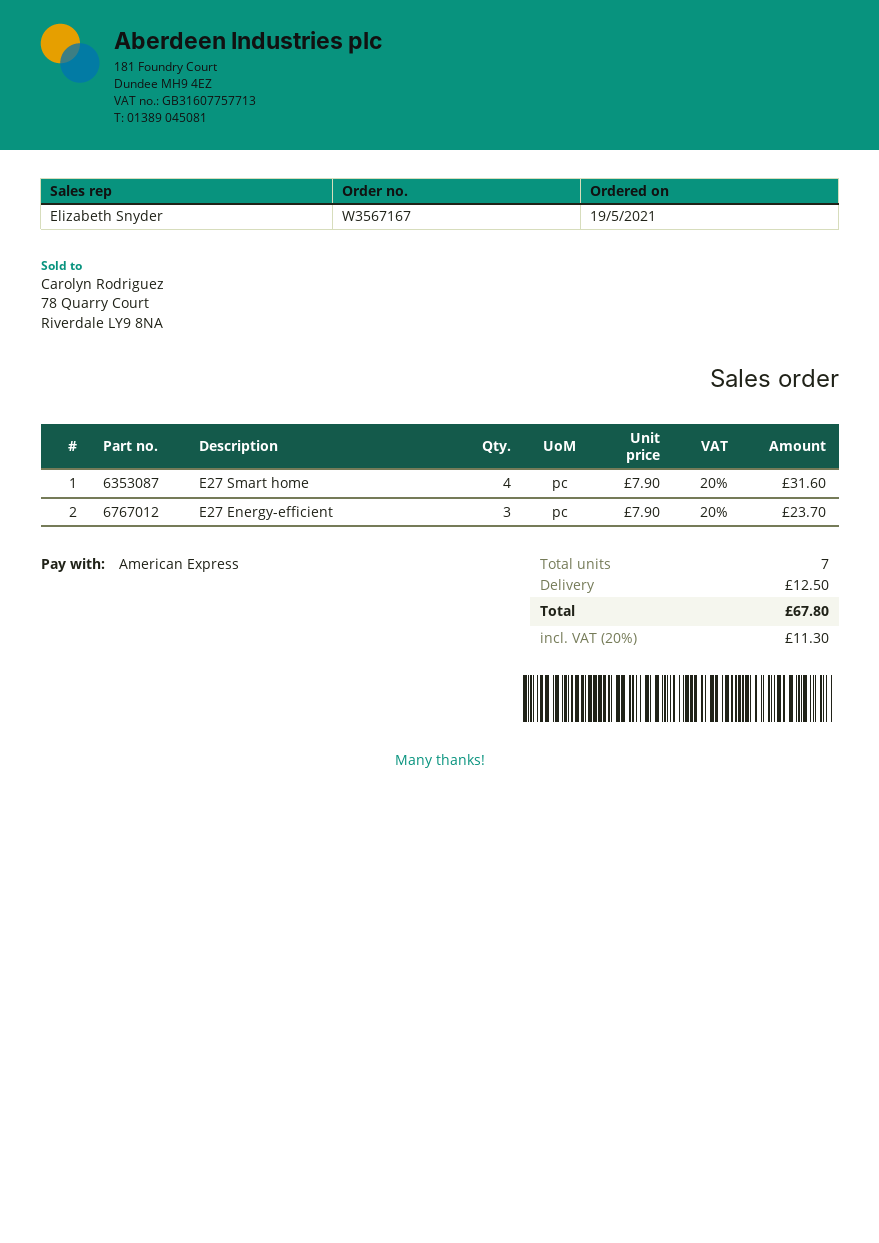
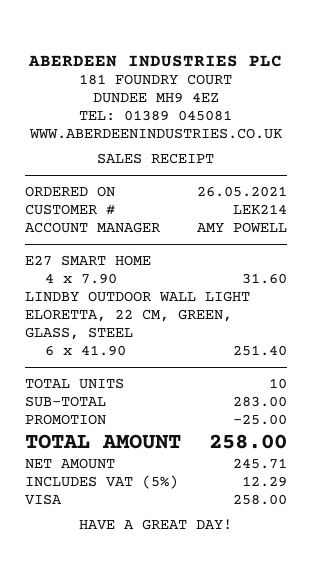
order date: 2021-05-19 -> 2021-05-26
sales rep: Elizabeth Snyder -> AMY POWELL
payment method: American Express -> Visa
E27 Energy-efficient: 3 x 7.90 = 23.70 -> none
LINDBY OUTDOOR WALL LIGHT ELORETTA, 22 CM, GREEN, GLASS, STEEL: none -> 6 x 41.90 = 251.40
total quantity: 7 -> 10
discount: none -> 25.00
shipping: 12.50 -> none
tax: 20% = 11.30 -> 5% = 12.29
total: 67.80 -> 258.00

